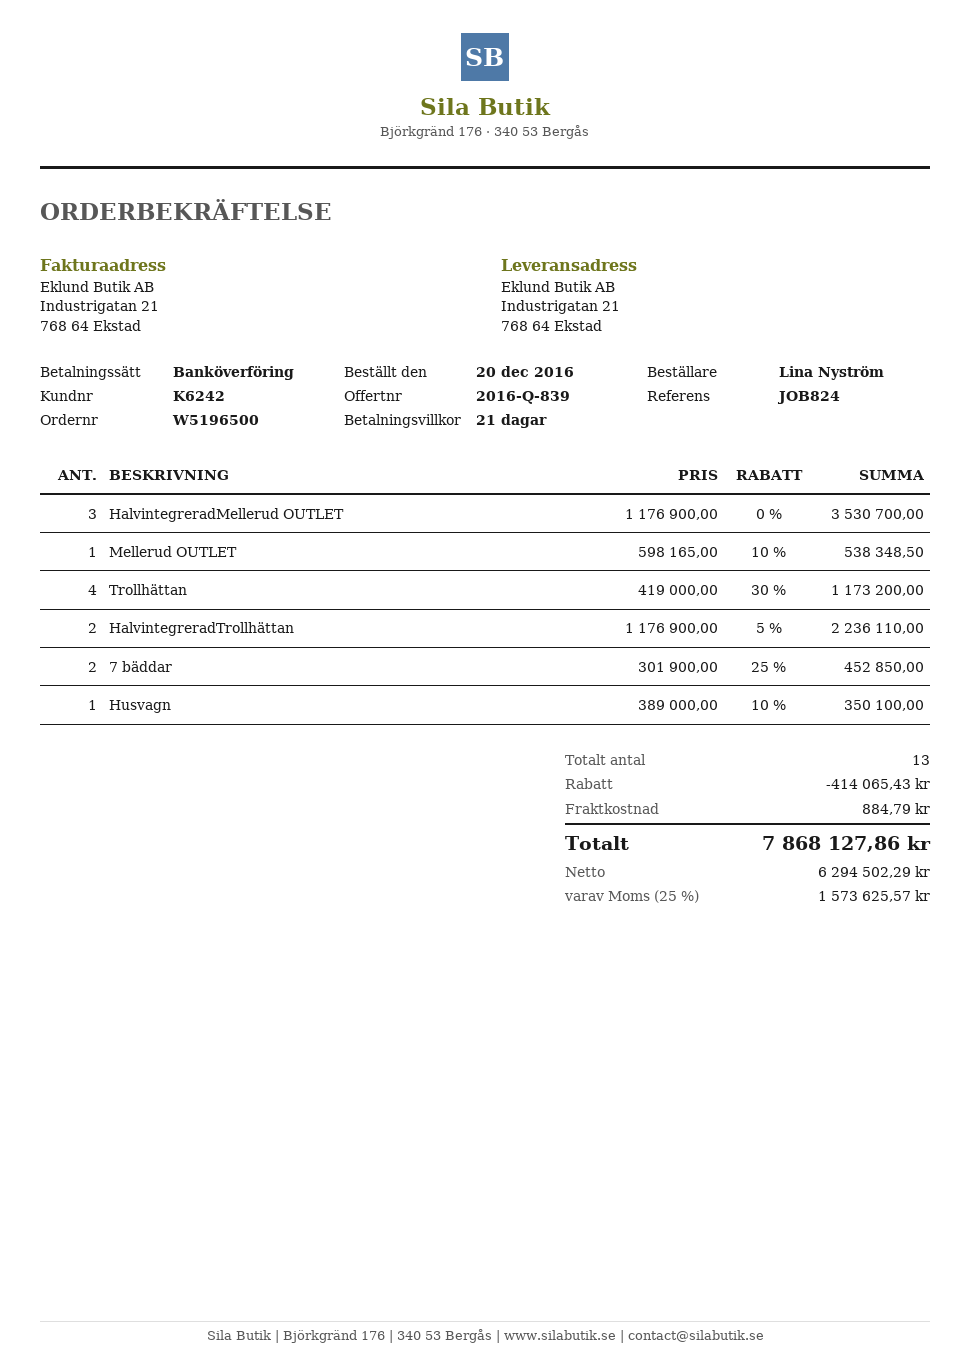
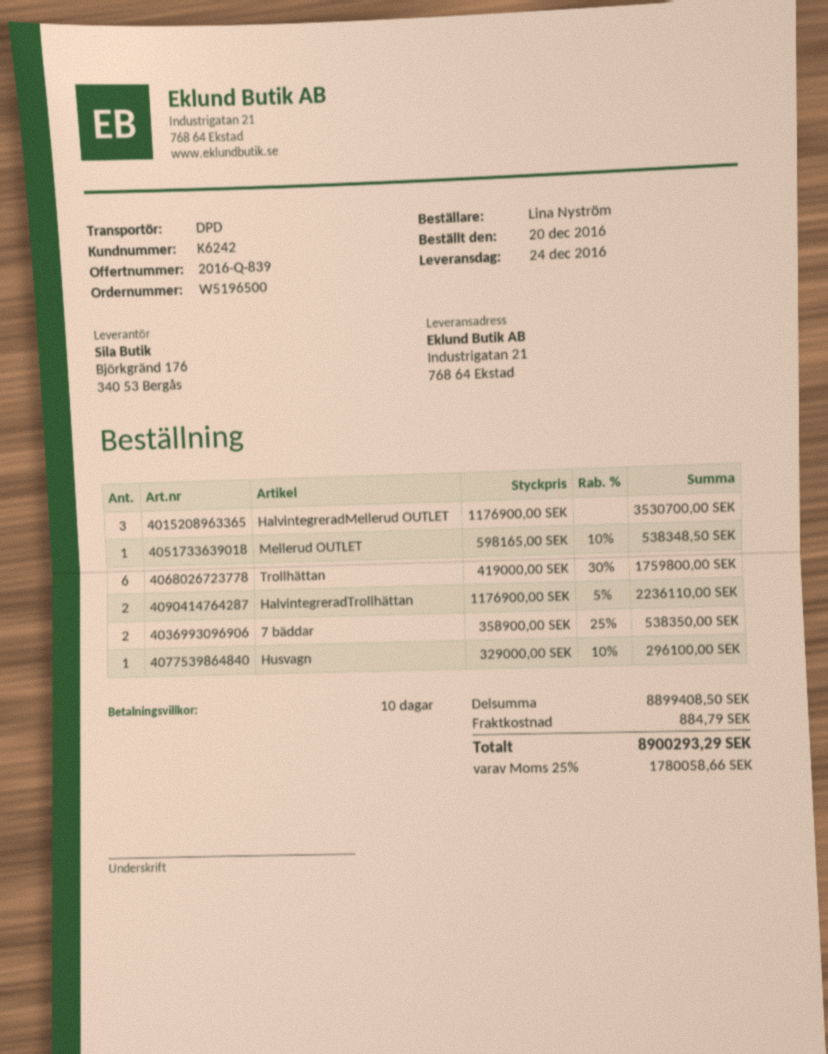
payment terms: 21 days -> 10 days
Trollhättan: 4 x 419000.00 - 30% = 1173200.00 -> 6 x 419000.00 - 30% = 1759800.00
7 bäddar: 2 x 301900.00 - 25% = 452850.00 -> 2 x 358900.00 - 25% = 538350.00
Husvagn: 1 x 389000.00 - 10% = 350100.00 -> 1 x 329000.00 - 10% = 296100.00
discount: 414065.43 -> none
tax: 25% = 1573625.57 -> 25% = 1780058.66
total: 7868127.86 -> 8900293.29

